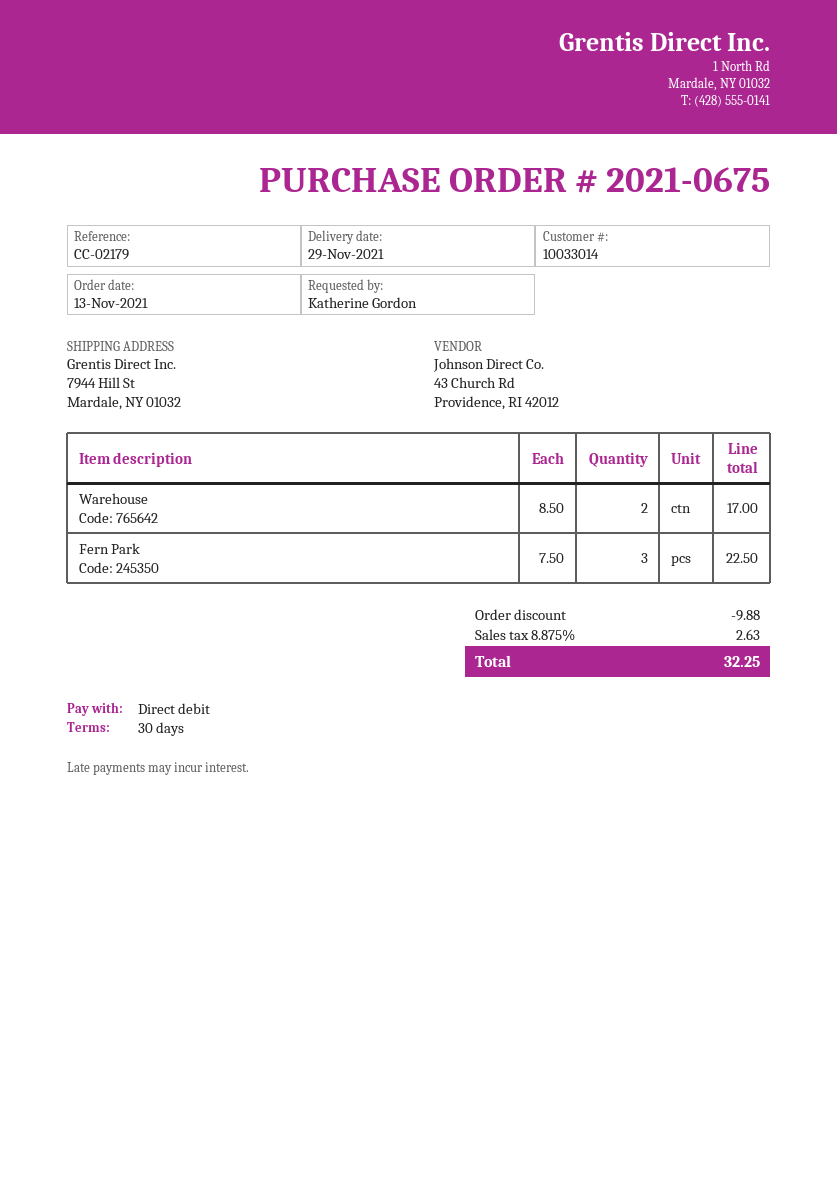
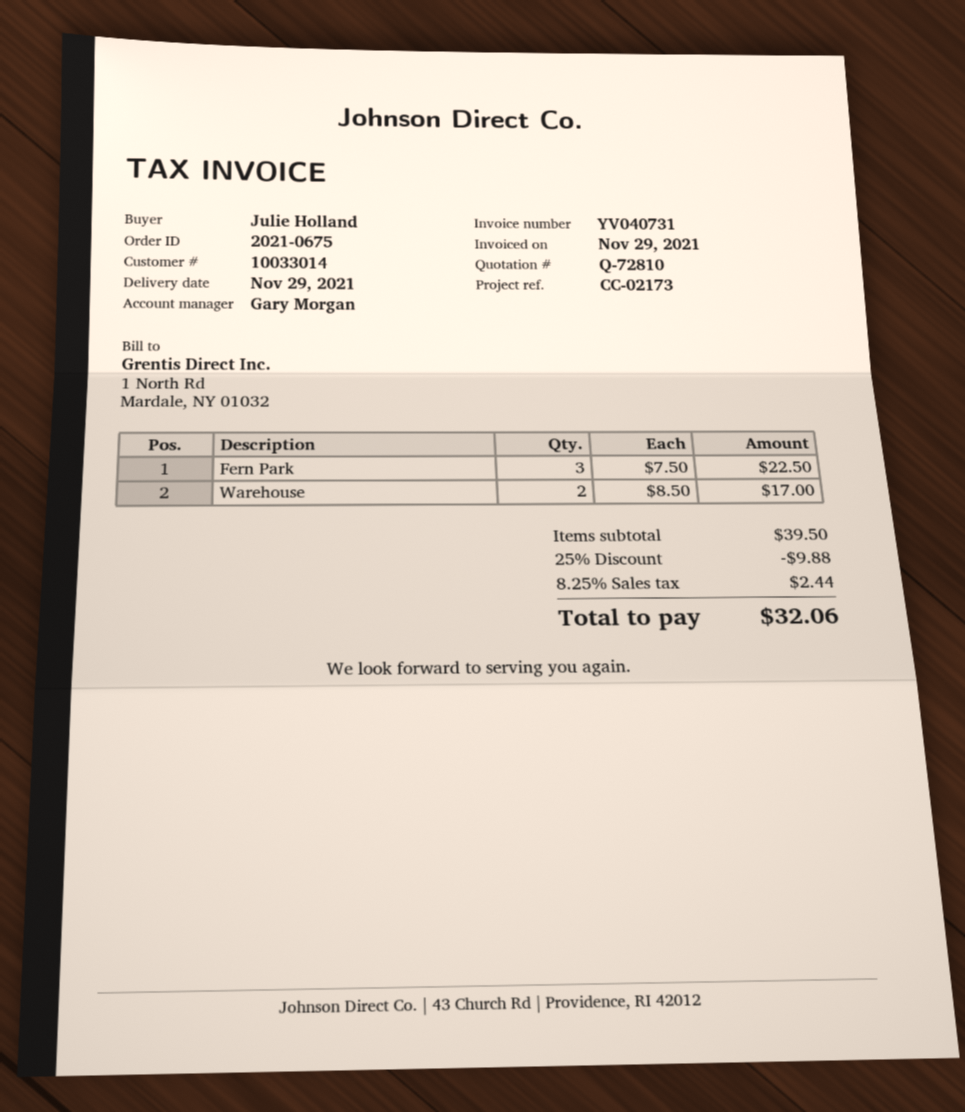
reference: CC-02179 -> CC-02173
ordered by: Katherine Gordon -> Julie Holland
tax: 8.875% = 2.63 -> 8.25% = 2.44
total: 32.25 -> 32.06

